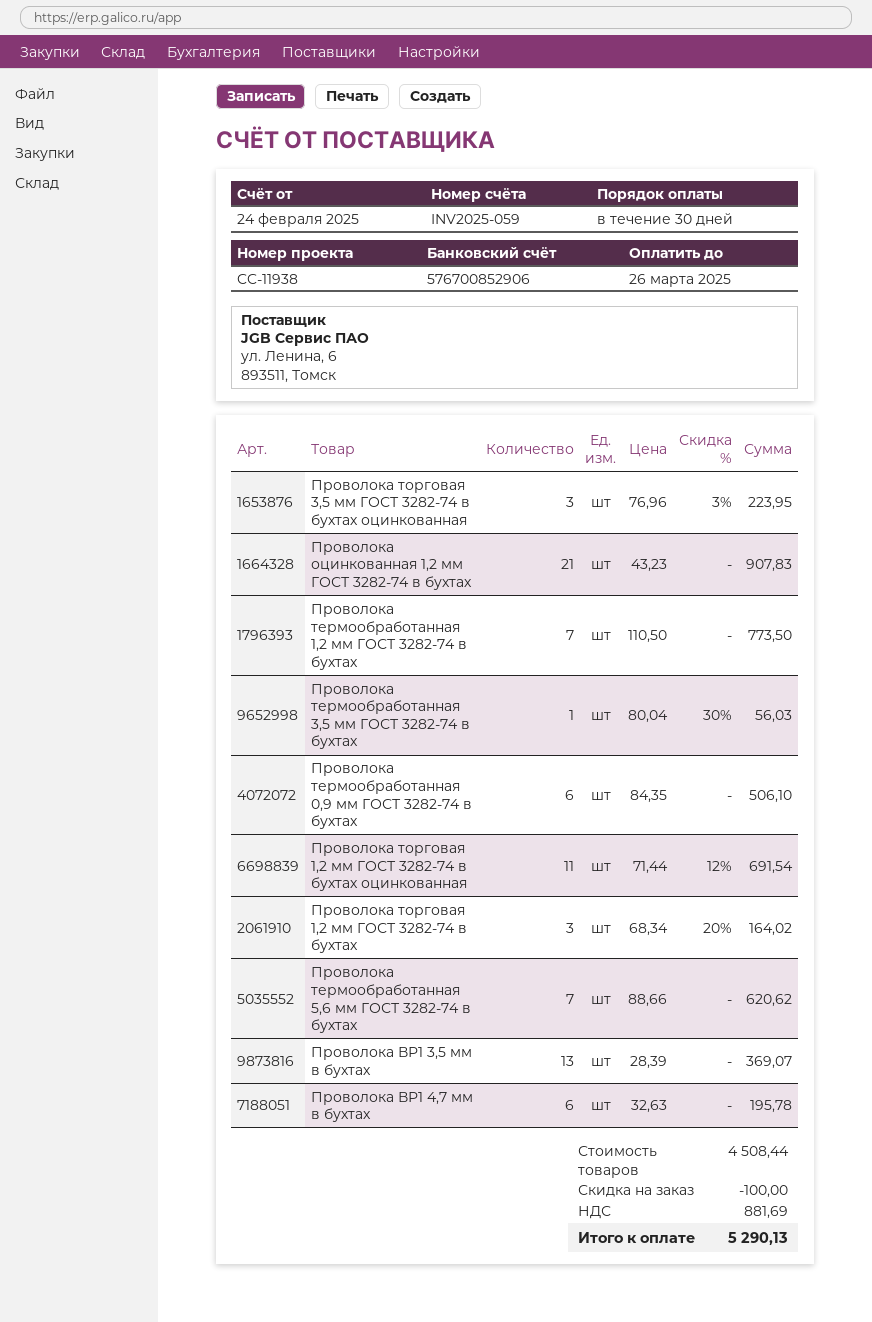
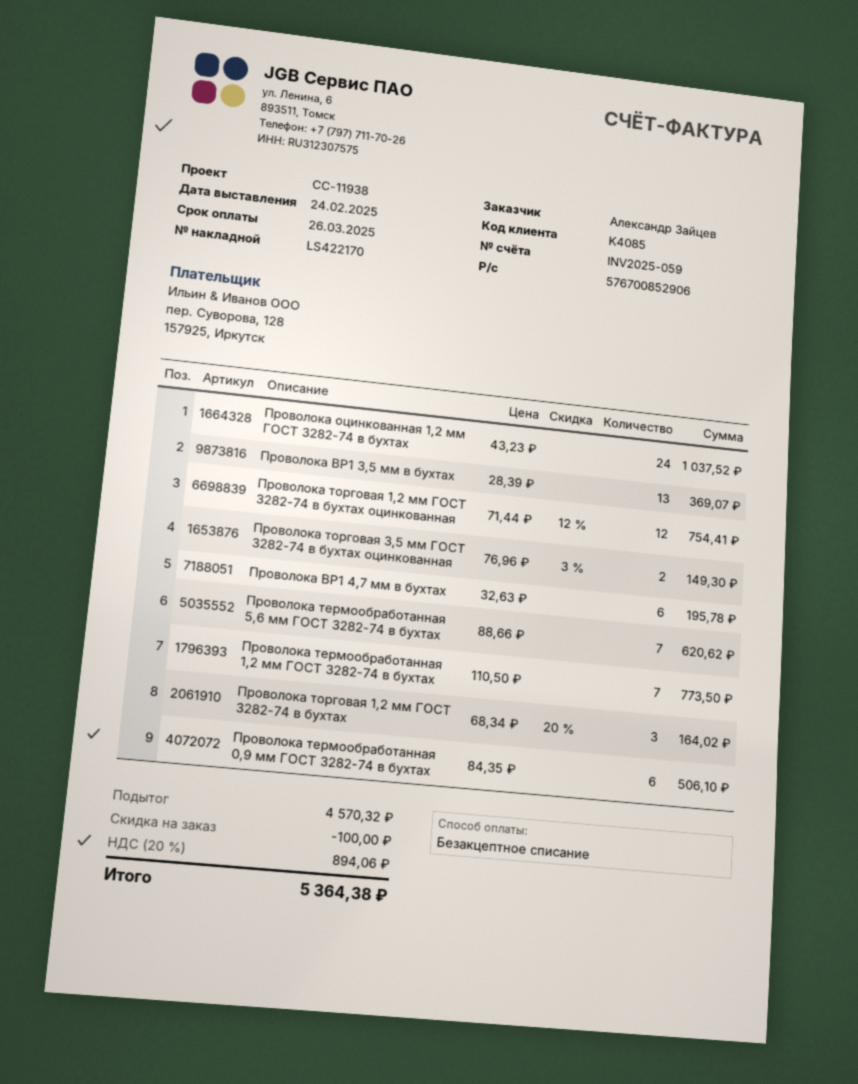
Проволока торговая 3,5 мм ГОСТ 3282-74 в бухтах оцинкованная: 3 x 76.96 - 3% = 223.95 -> 2 x 76.96 - 3% = 149.30
Проволока оцинкованная 1,2 мм ГОСТ 3282-74 в бухтах: 21 x 43.23 = 907.83 -> 24 x 43.23 = 1037.52
Проволока термообработанная 3,5 мм ГОСТ 3282-74 в бухтах: 1 x 80.04 - 30% = 56.03 -> none
Проволока торговая 1,2 мм ГОСТ 3282-74 в бухтах оцинкованная: 11 x 71.44 - 12% = 691.54 -> 12 x 71.44 - 12% = 754.41
subtotal: 4508.44 -> 4570.32
tax: 881.69 -> 894.06
total: 5290.13 -> 5364.38

